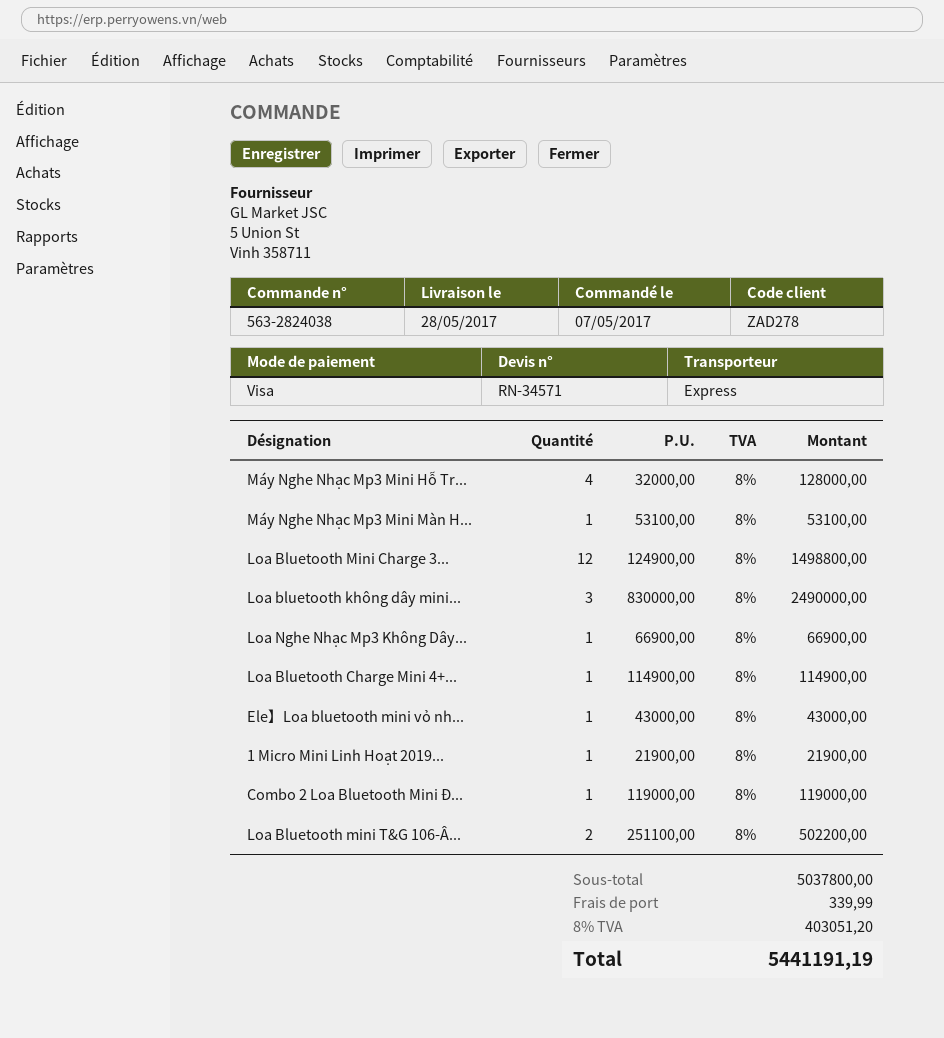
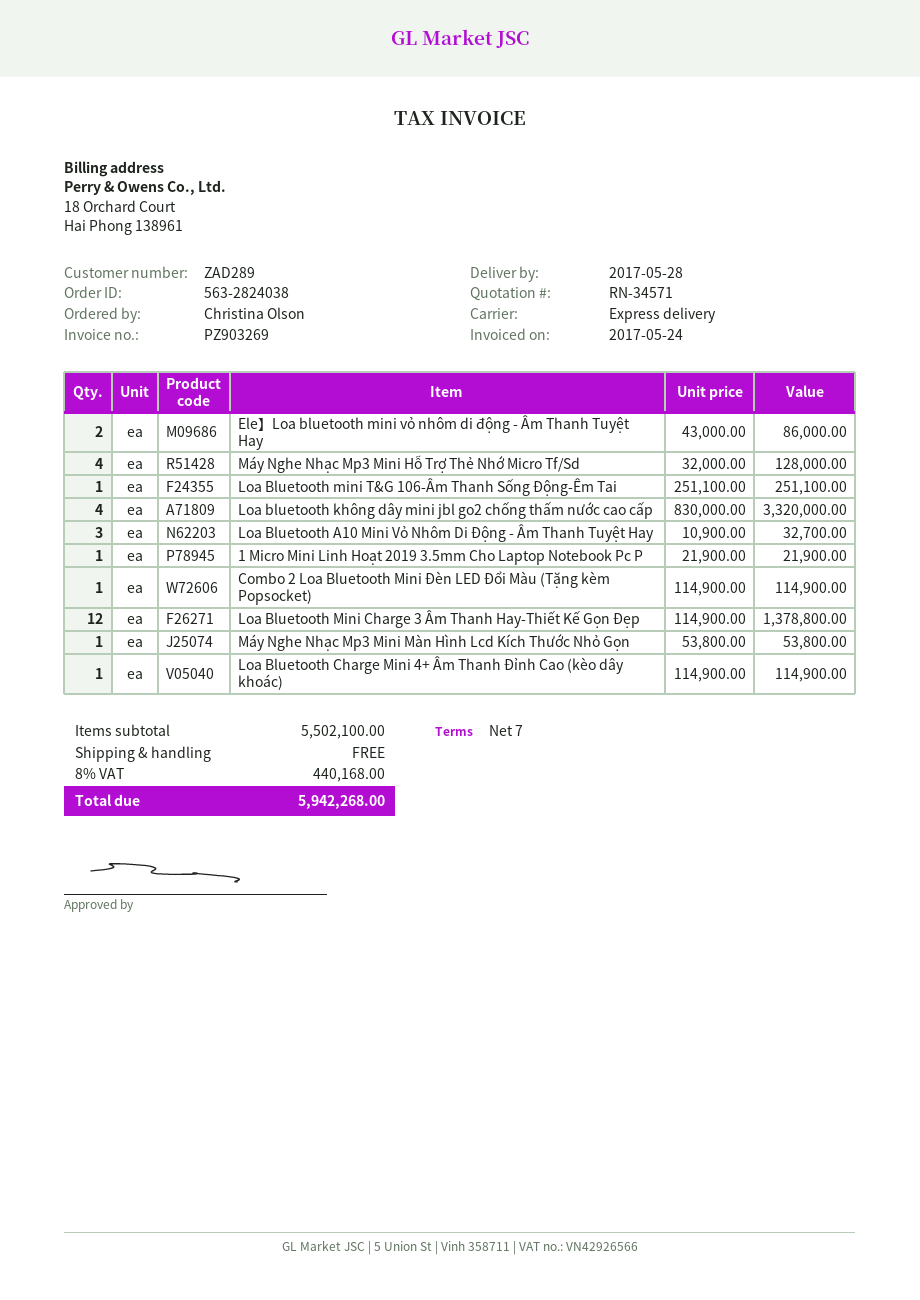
customer number: ZAD278 -> ZAD289
Máy Nghe Nhạc Mp3 Mini Màn H...: 1 x 53100.00 = 53100.00 -> 1 x 53800.00 = 53800.00
Loa Bluetooth Mini Charge 3...: 12 x 124900.00 = 1498800.00 -> 12 x 114900.00 = 1378800.00
Loa bluetooth không dây mini...: 3 x 830000.00 = 2490000.00 -> 4 x 830000.00 = 3320000.00
Loa Nghe Nhạc Mp3 Không Dây...: 1 x 66900.00 = 66900.00 -> none
Ele】Loa bluetooth mini vỏ nh...: 1 x 43000.00 = 43000.00 -> 2 x 43000.00 = 86000.00
Combo 2 Loa Bluetooth Mini Đ...: 1 x 119000.00 = 119000.00 -> 1 x 114900.00 = 114900.00
Loa Bluetooth mini T&G 106-Â...: 2 x 251100.00 = 502200.00 -> 1 x 251100.00 = 251100.00
Loa Bluetooth A10 Mini Vỏ Nhôm Di Động - Âm Thanh Tuyệt Hay: none -> 3 x 10900.00 = 32700.00
subtotal: 5037800.00 -> 5502100.00
shipping: 339.99 -> 0.00
tax: 8% = 403051.20 -> 8% = 440168.00
total: 5441191.19 -> 5942268.00

